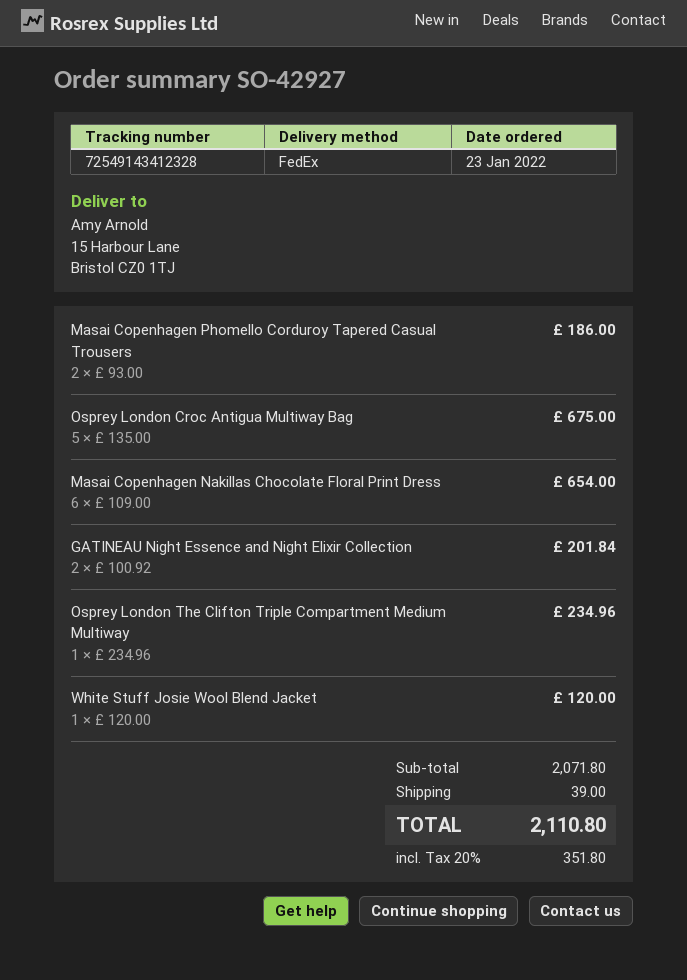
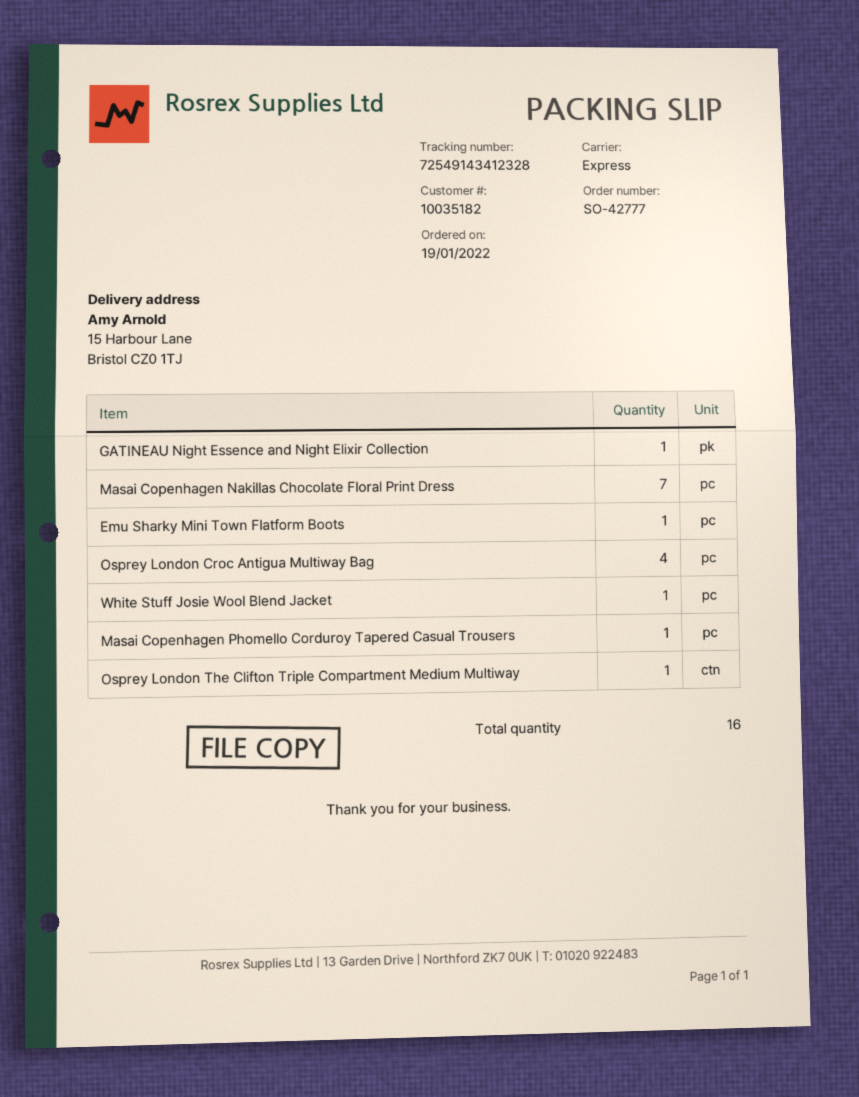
order number: SO-42927 -> SO-42777
order date: 2022-01-23 -> 2022-01-19
shipping method: FedEx -> express
Masai Copenhagen Phomello Corduroy Tapered Casual Trousers: 2 -> 1
Osprey London Croc Antigua Multiway Bag: 5 -> 4
Masai Copenhagen Nakillas Chocolate Floral Print Dress: 6 -> 7
GATINEAU Night Essence and Night Elixir Collection: 2 -> 1
Emu Sharky Mini Town Flatform Boots: none -> 1

